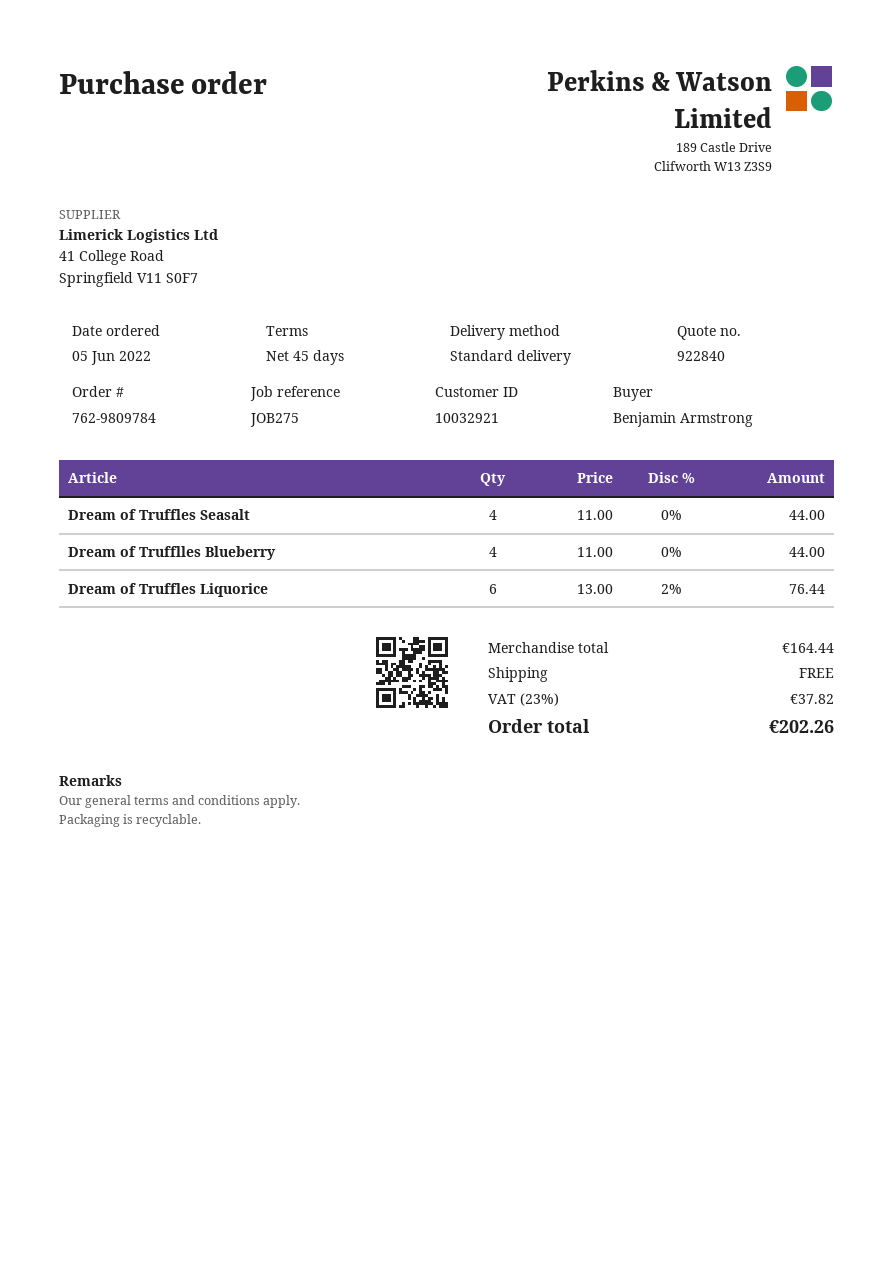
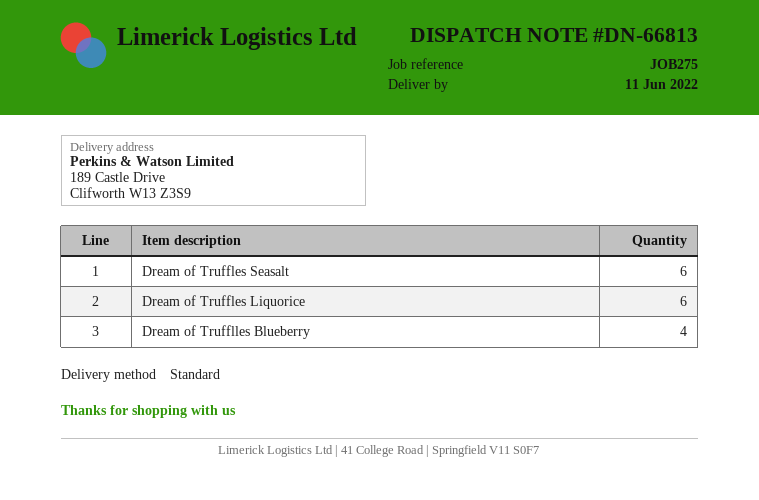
Dream of Truffles Seasalt: 4 -> 6

